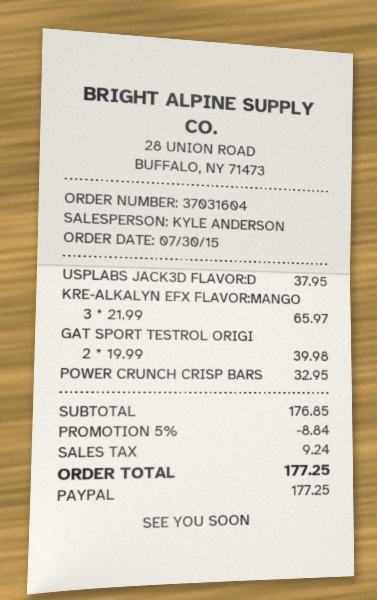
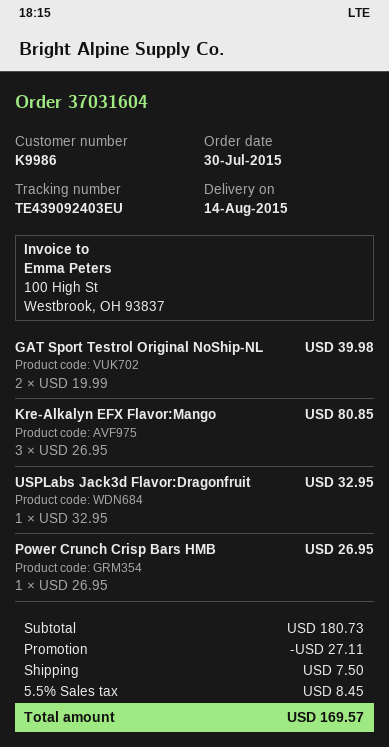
USPLABS JACK3D FLAVOR:D: 1 x 37.95 = 37.95 -> 1 x 32.95 = 32.95
KRE-ALKALYN EFX FLAVOR:MANGO: 3 x 21.99 = 65.97 -> 3 x 26.95 = 80.85
POWER CRUNCH CRISP BARS: 1 x 32.95 = 32.95 -> 1 x 26.95 = 26.95
subtotal: 176.85 -> 180.73
discount: 8.84 -> 27.11
shipping: none -> 7.50
tax: 9.24 -> 8.45
total: 177.25 -> 169.57

